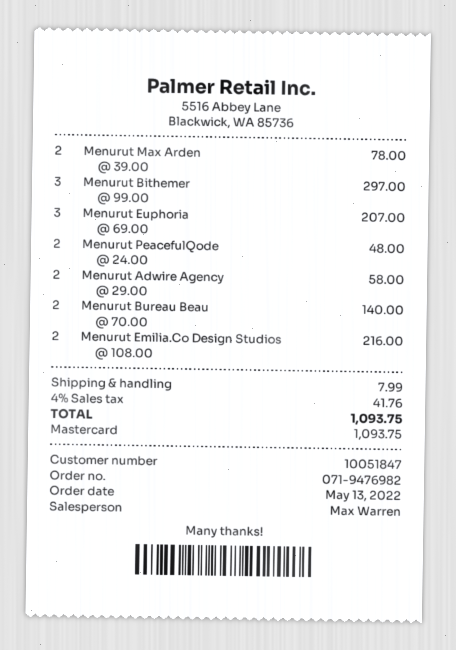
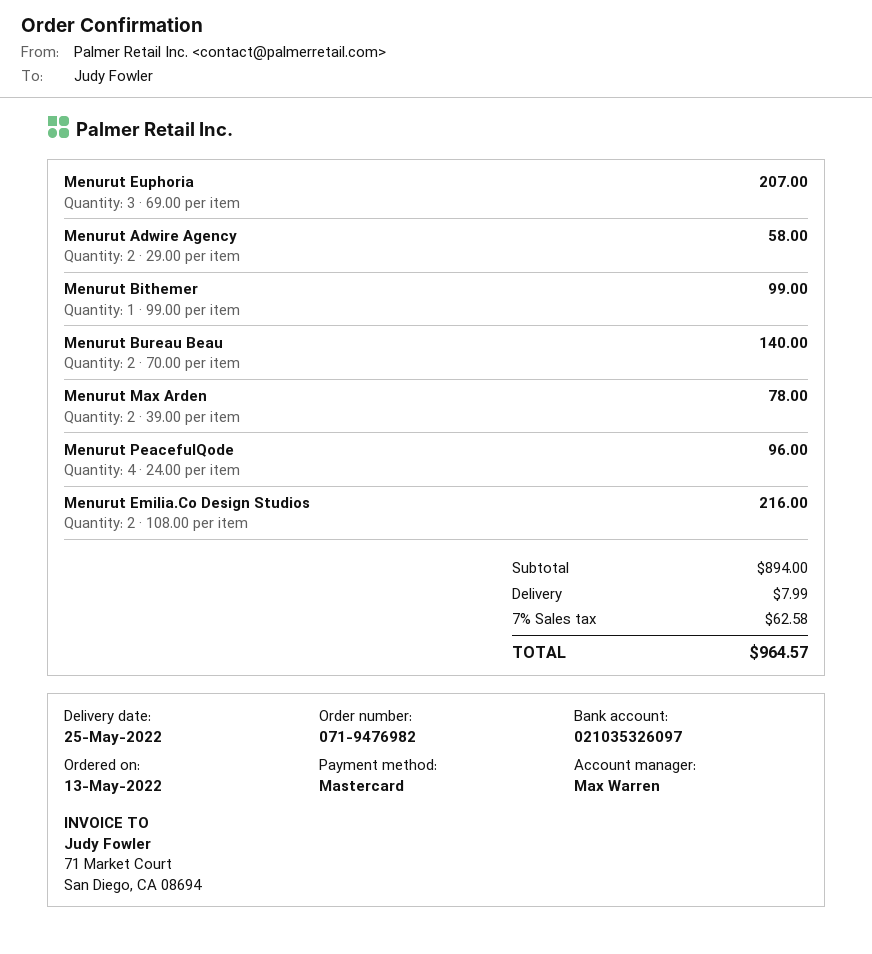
Menurut Bithemer: 3 x 99.00 = 297.00 -> 1 x 99.00 = 99.00
Menurut PeacefulQode: 2 x 24.00 = 48.00 -> 4 x 24.00 = 96.00
tax: 4% = 41.76 -> 7% = 62.58
total: 1093.75 -> 964.57

